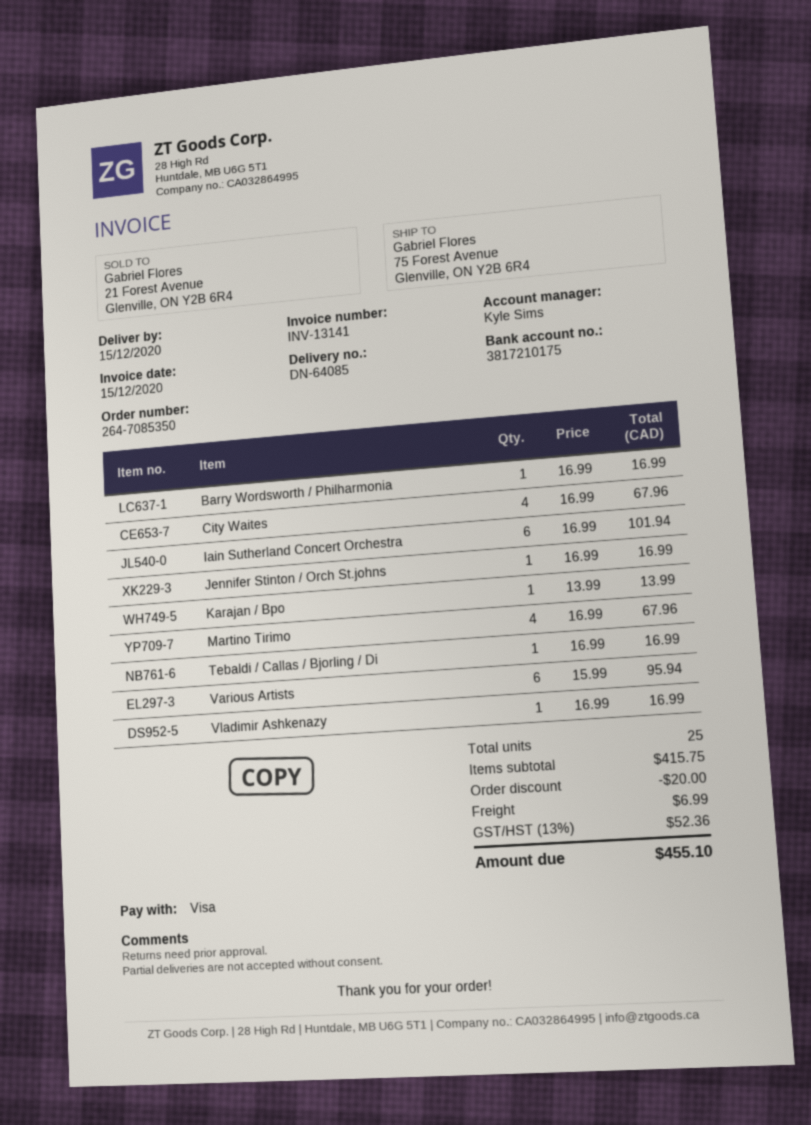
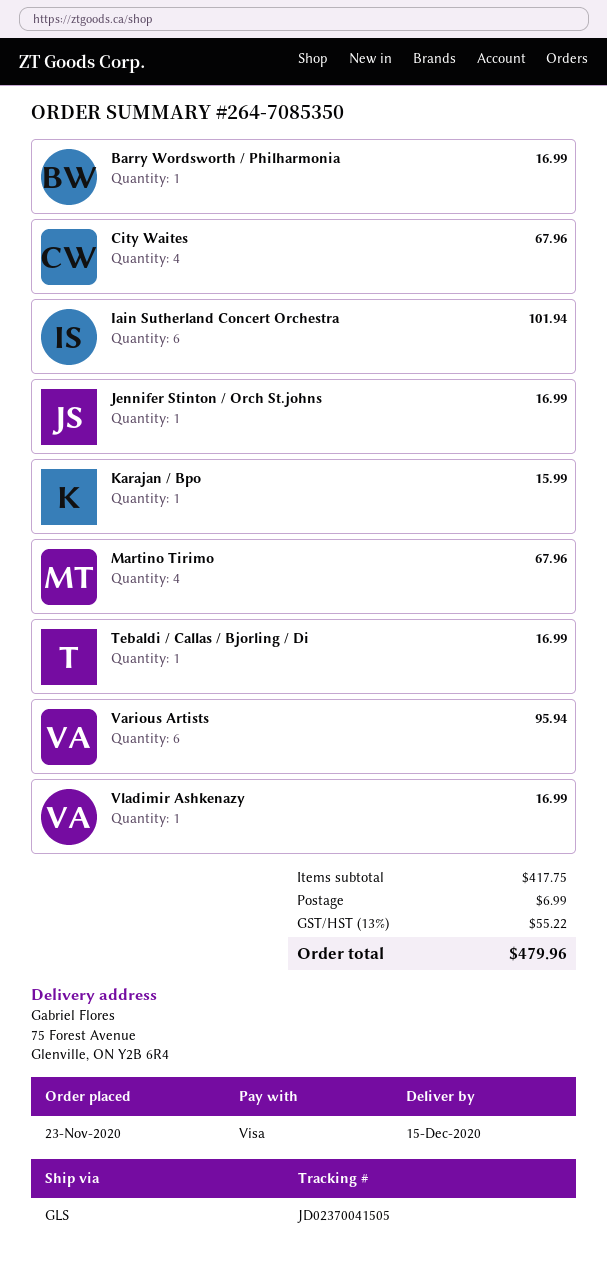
Karajan / Bpo: 1 for 13.99 -> 1 for 15.99
subtotal: 415.75 -> 417.75
discount: 20.00 -> none
tax: 13% = 52.36 -> 13% = 55.22
total: 455.10 -> 479.96

